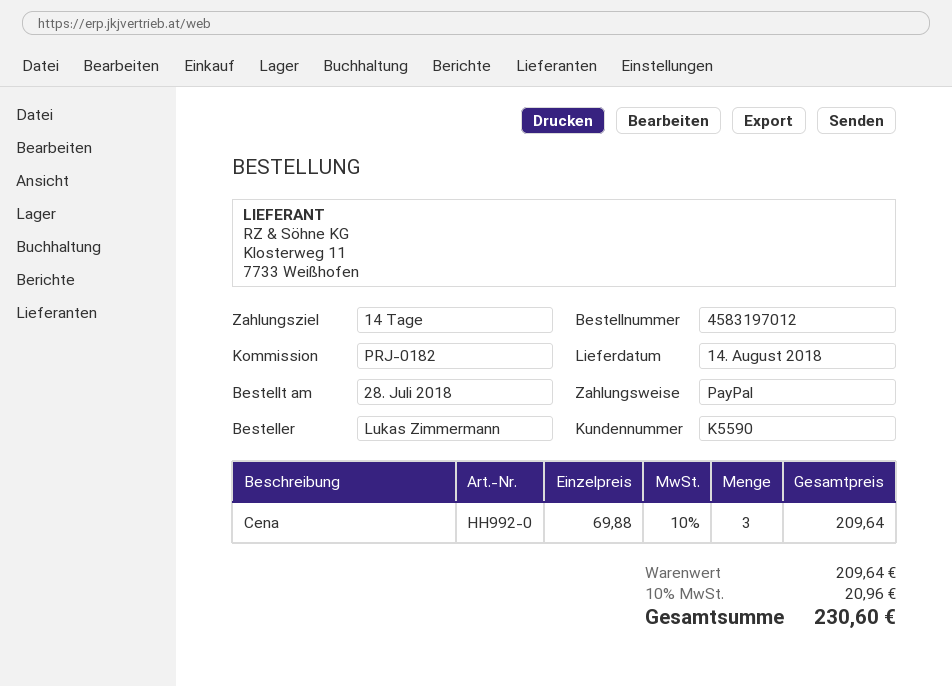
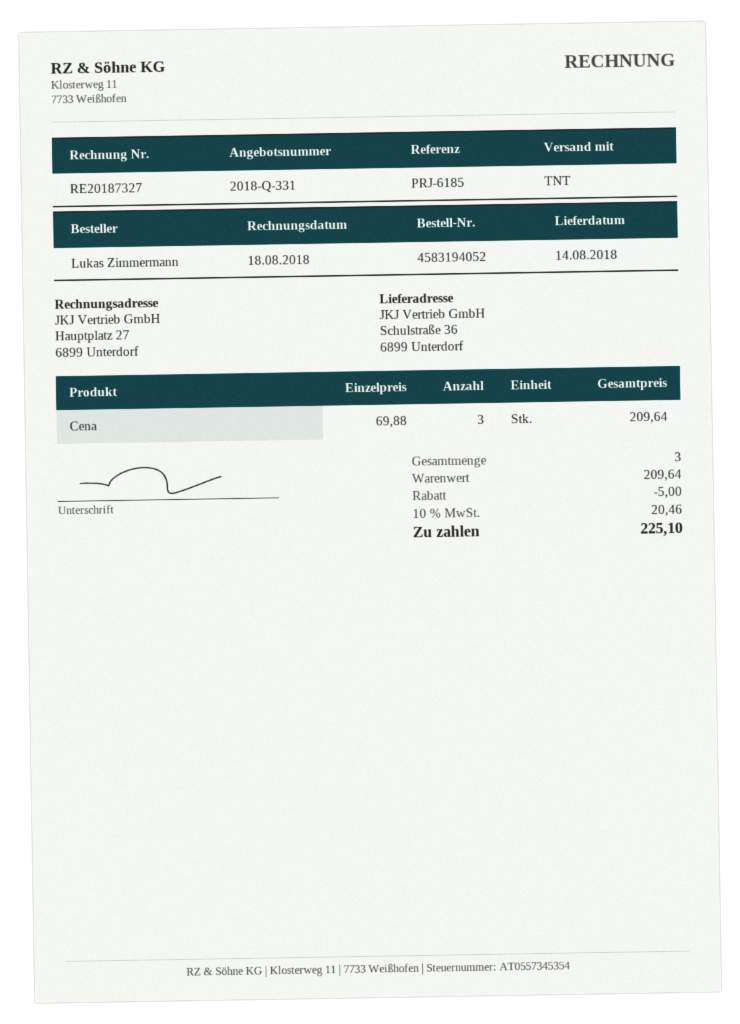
order number: 4583197012 -> 4583194052
reference: PRJ-0182 -> PRJ-6185
discount: none -> 5.00
tax: 10% = 20.96 -> 10% = 20.46
total: 230.60 -> 225.10

